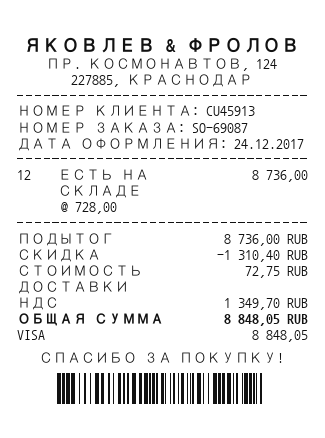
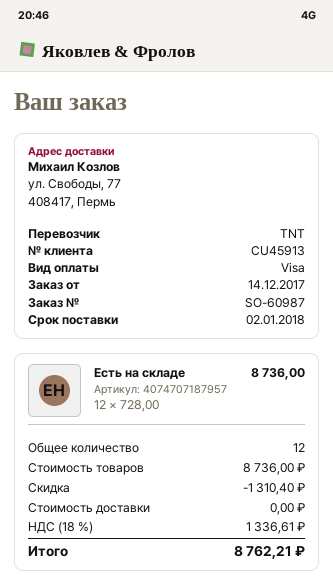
order number: SO-69087 -> SO-60987
order date: 2017-12-24 -> 2017-12-14
shipping: 72.75 -> 0.00
tax: 1349.70 -> 1336.61
total: 8848.05 -> 8762.21

